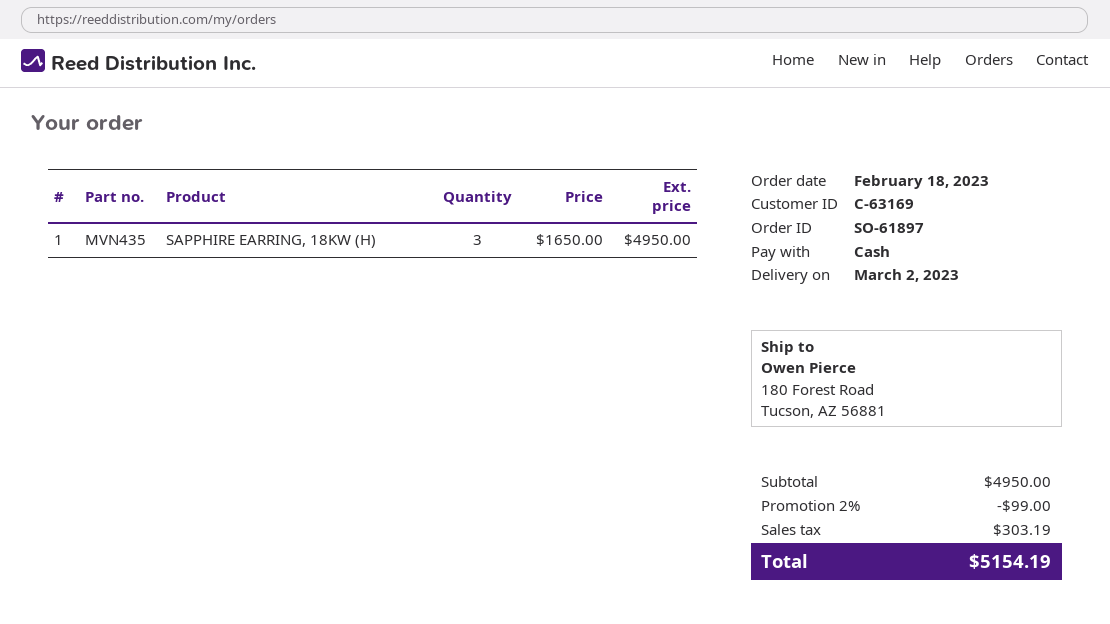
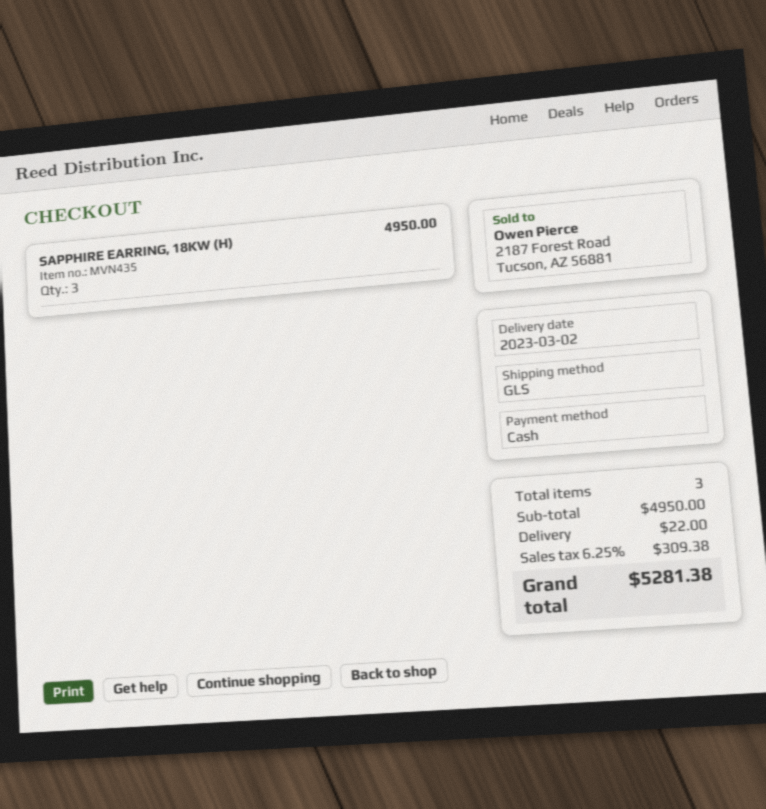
discount: 2% = 99.00 -> none
shipping: none -> 22.00
tax: 303.19 -> 309.38
total: 5154.19 -> 5281.38

